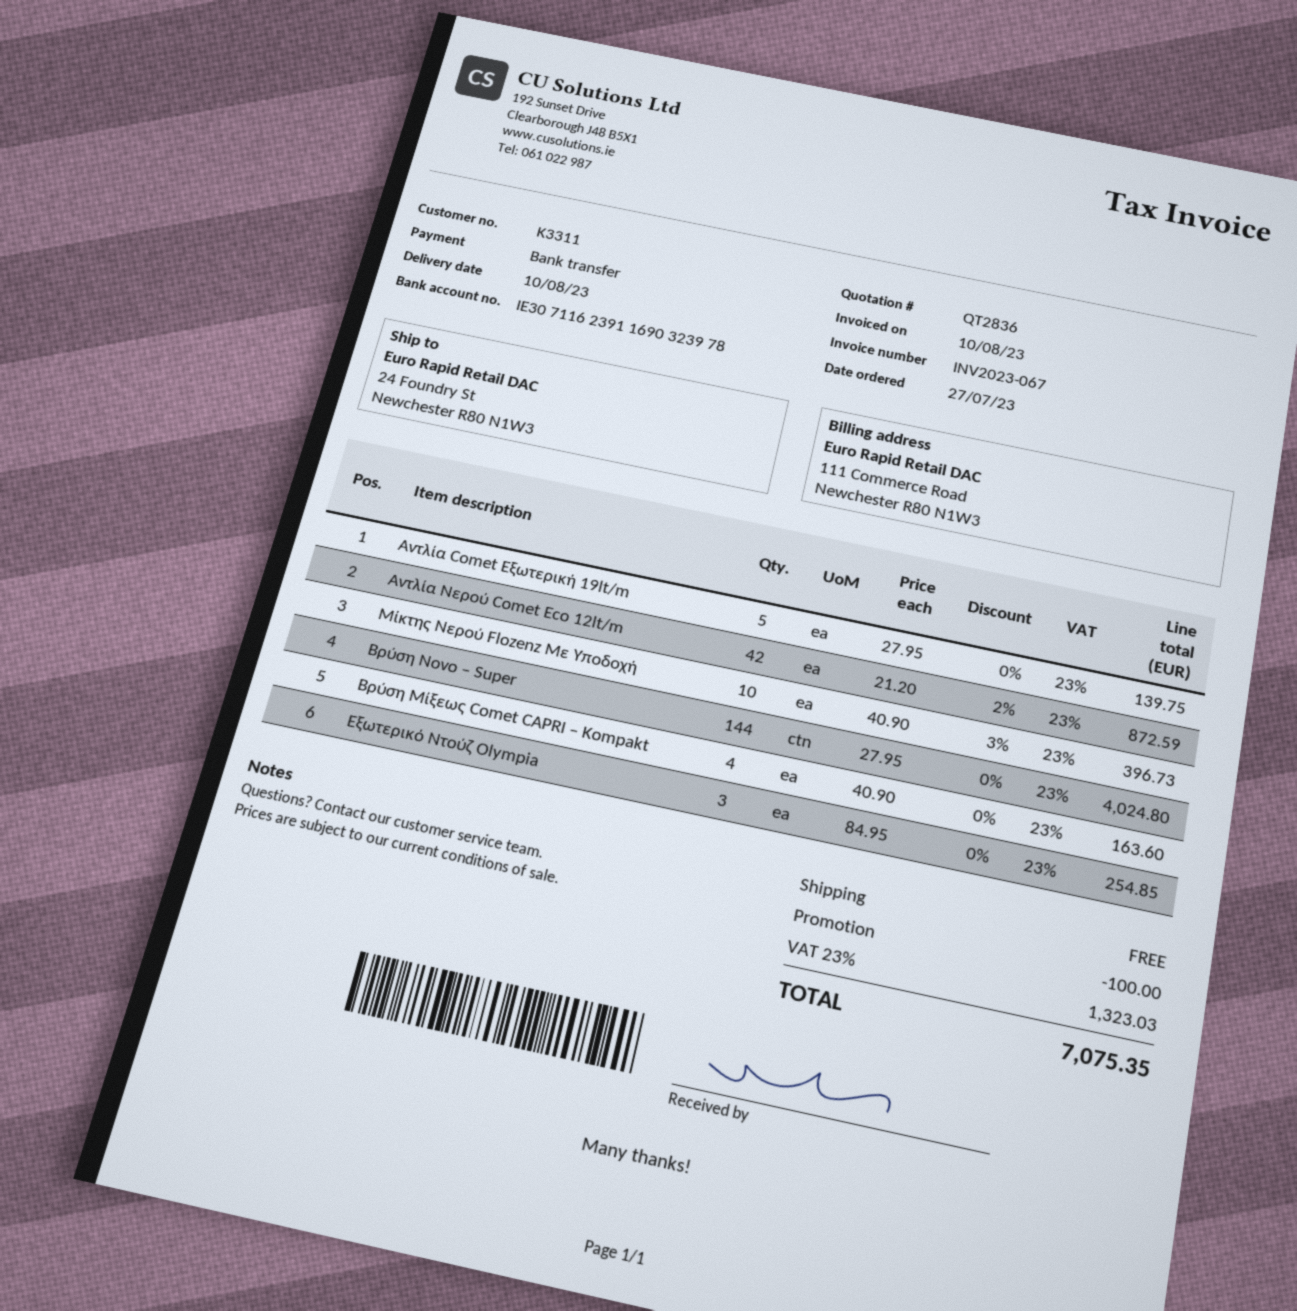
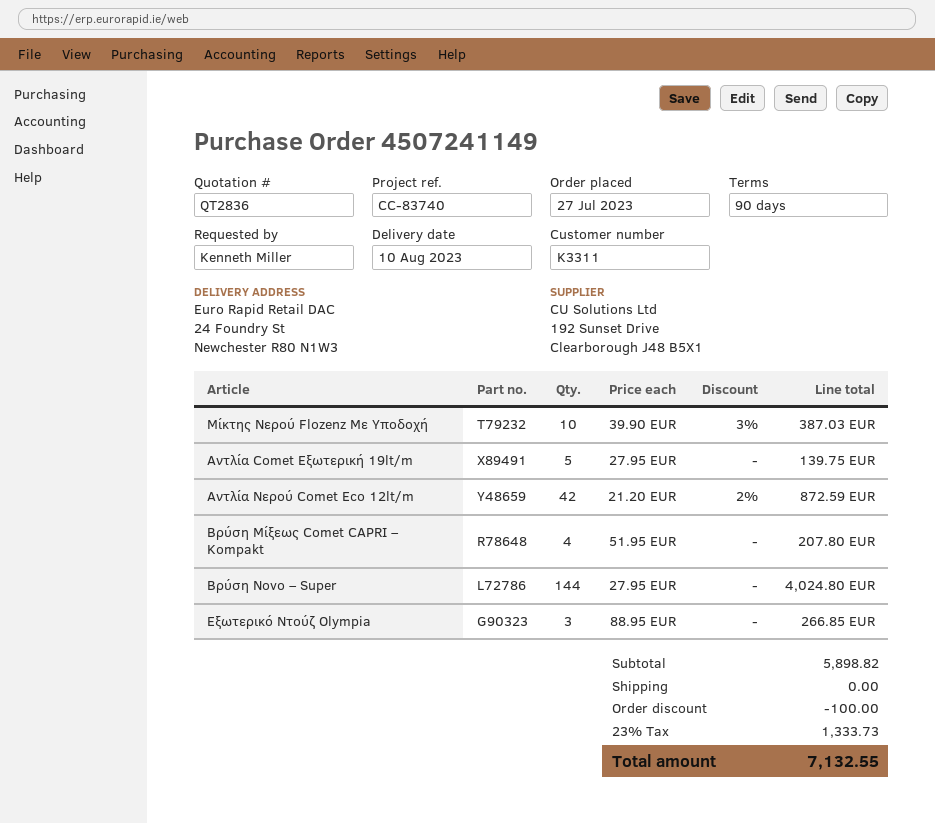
Μίκτης Νερού Flozenz Με Υποδοχή: 10 x 40.90 - 3% = 396.73 -> 10 x 39.90 - 3% = 387.03
Bρύση Μίξεως Comet CAPRI – Kompakt: 4 x 40.90 = 163.60 -> 4 x 51.95 = 207.80
Eξωτερικό Ντούζ Olympia: 3 x 84.95 = 254.85 -> 3 x 88.95 = 266.85
tax: 23% = 1323.03 -> 23% = 1333.73
total: 7075.35 -> 7132.55

